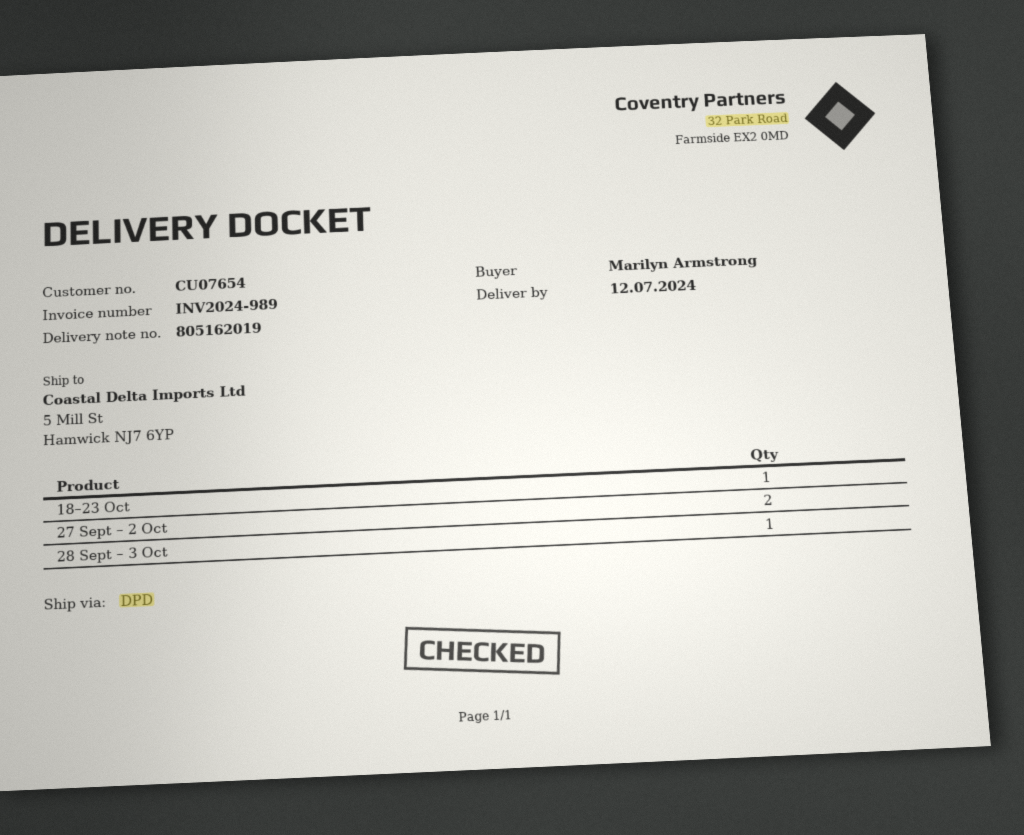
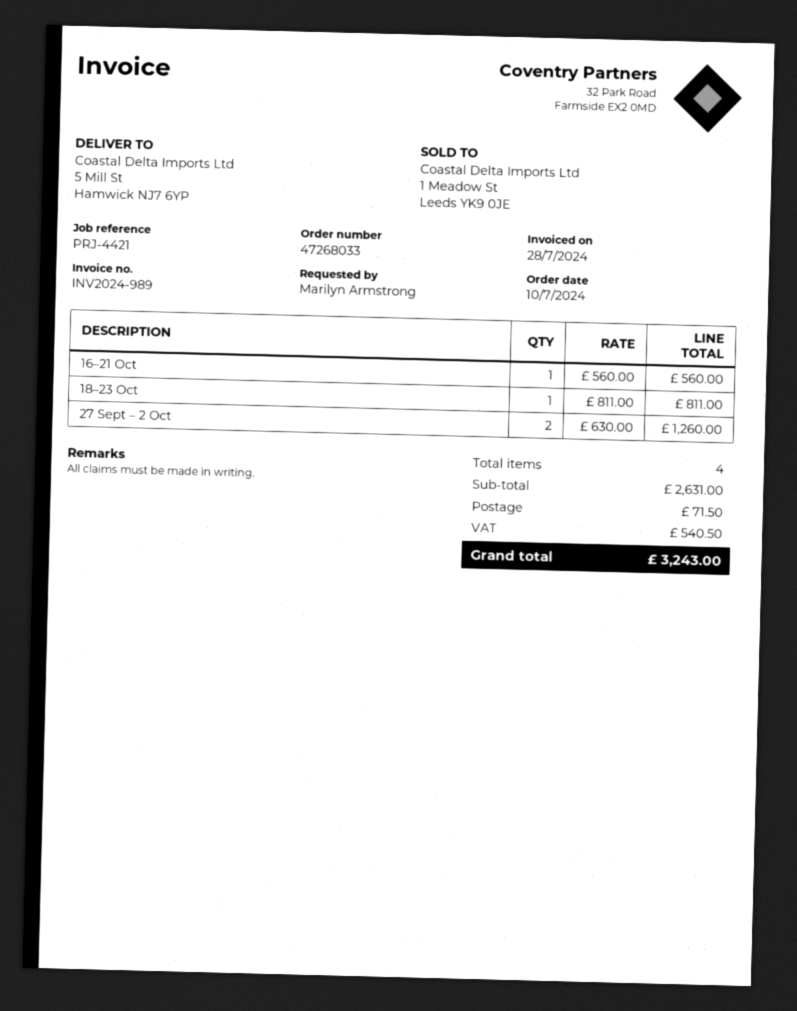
28 Sept – 3 Oct: 1 -> none
16–21 Oct: none -> 1

